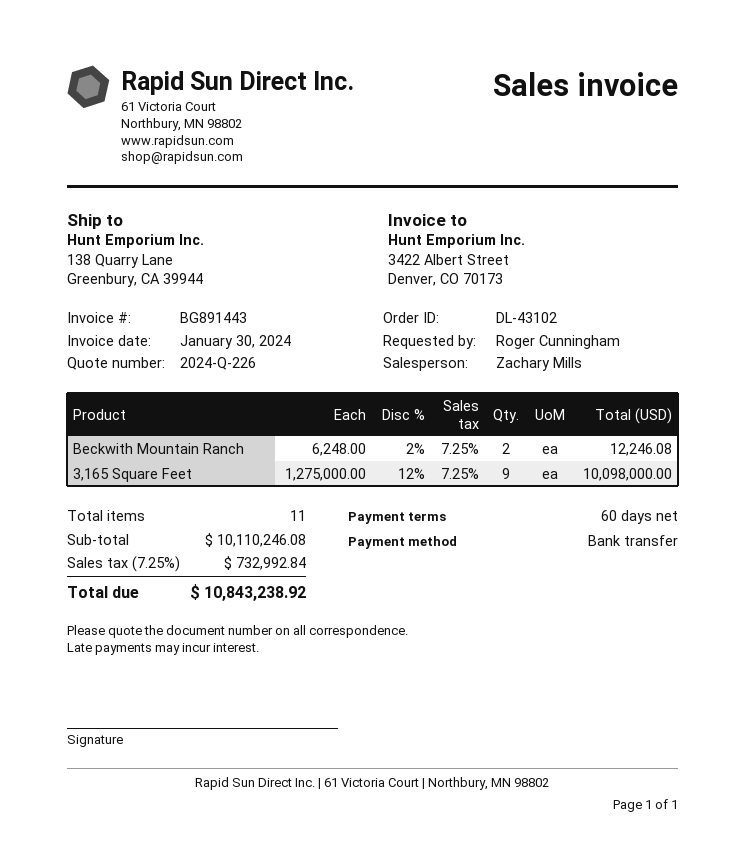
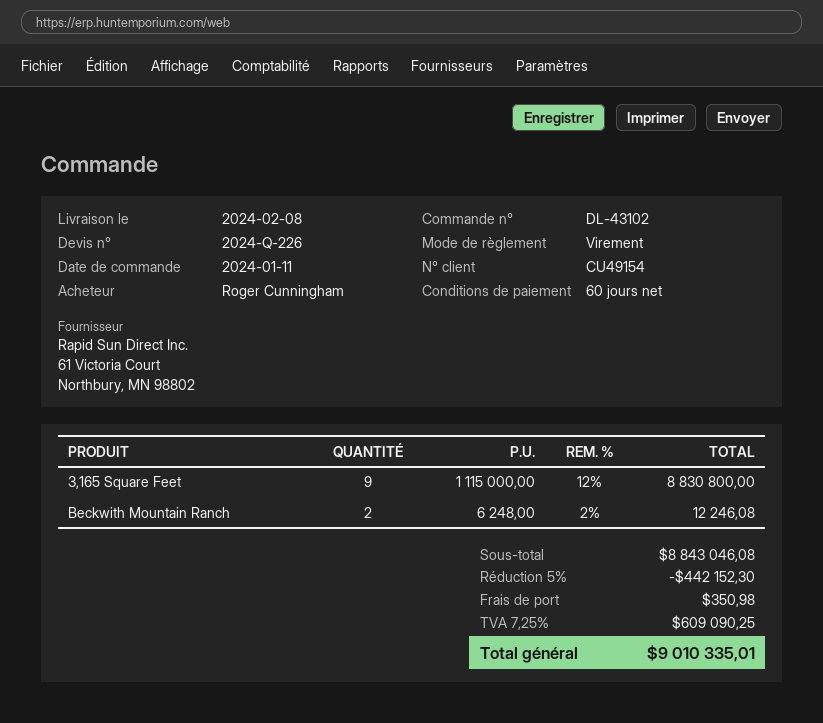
3,165 Square Feet: 9 x 1275000.00 - 12% = 10098000.00 -> 9 x 1115000.00 - 12% = 8830800.00
subtotal: 10110246.08 -> 8843046.08
discount: none -> 5% = 442152.30
shipping: none -> 350.98
tax: 7.25% = 732992.84 -> 7.25% = 609090.25
total: 10843238.92 -> 9010335.01

